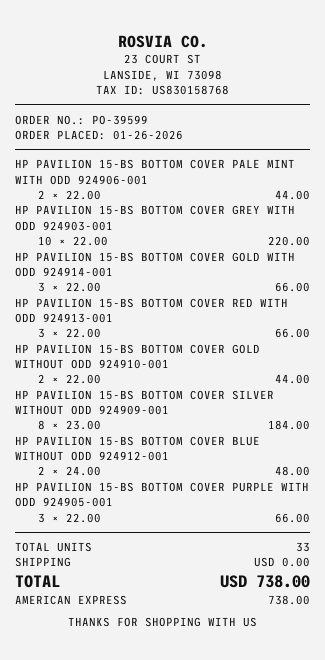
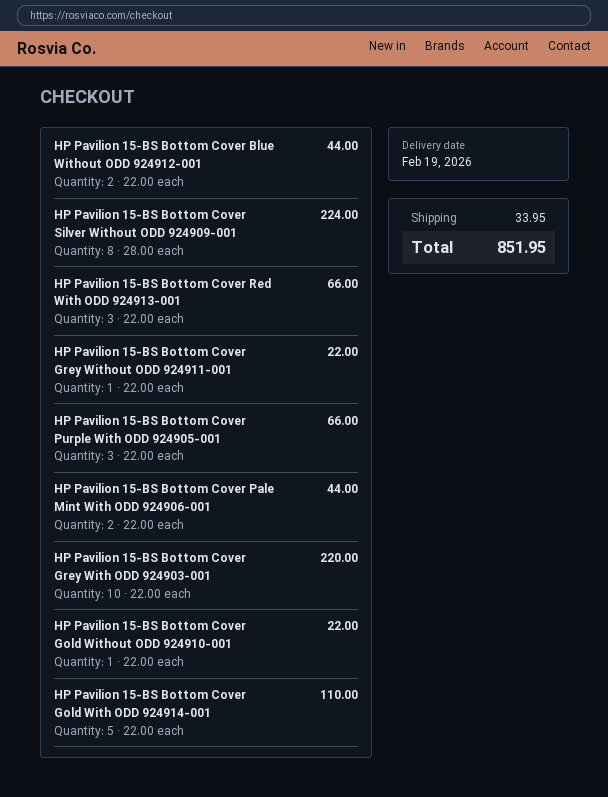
HP PAVILION 15-BS BOTTOM COVER GOLD WITH ODD 924914-001: 3 x 22.00 = 66.00 -> 5 x 22.00 = 110.00
HP PAVILION 15-BS BOTTOM COVER GOLD WITHOUT ODD 924910-001: 2 x 22.00 = 44.00 -> 1 x 22.00 = 22.00
HP PAVILION 15-BS BOTTOM COVER SILVER WITHOUT ODD 924909-001: 8 x 23.00 = 184.00 -> 8 x 28.00 = 224.00
HP PAVILION 15-BS BOTTOM COVER BLUE WITHOUT ODD 924912-001: 2 x 24.00 = 48.00 -> 2 x 22.00 = 44.00
HP Pavilion 15-BS Bottom Cover Grey Without ODD 924911-001: none -> 1 x 22.00 = 22.00
shipping: 0.00 -> 33.95
total: 738.00 -> 851.95

